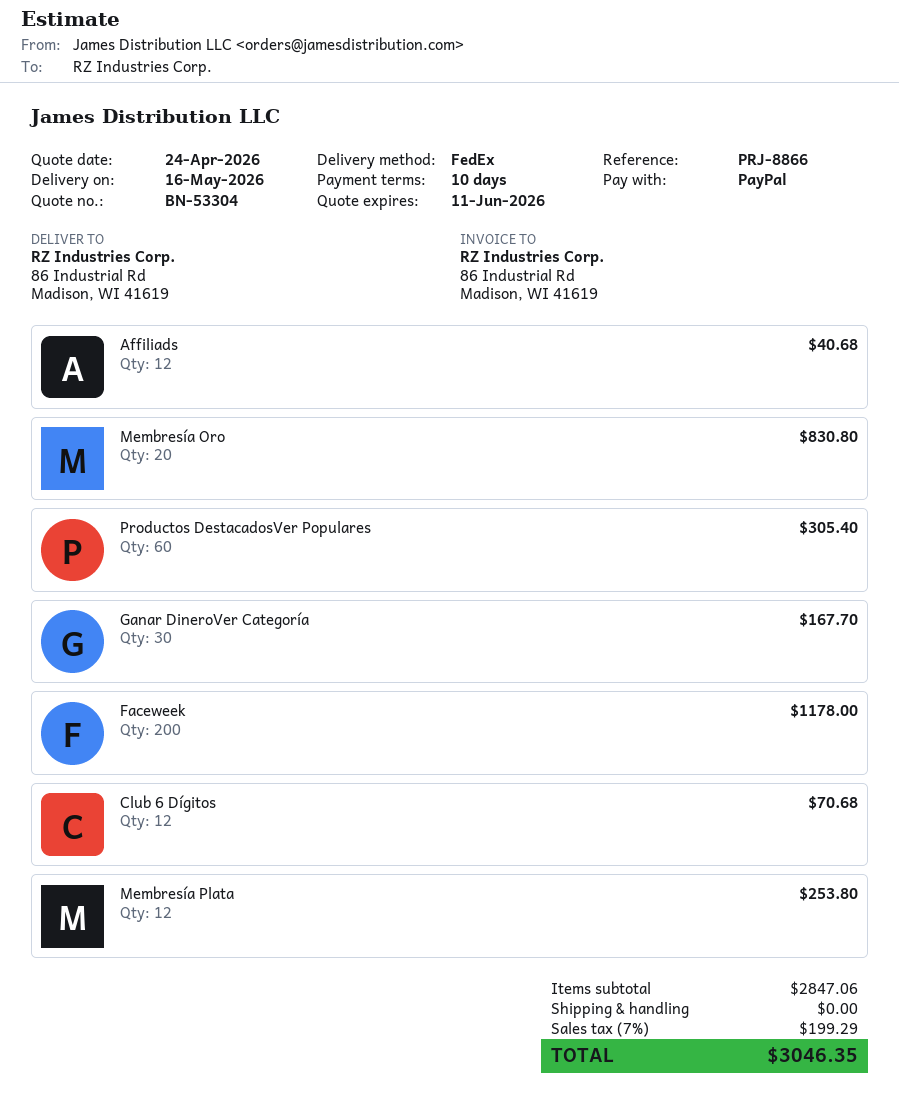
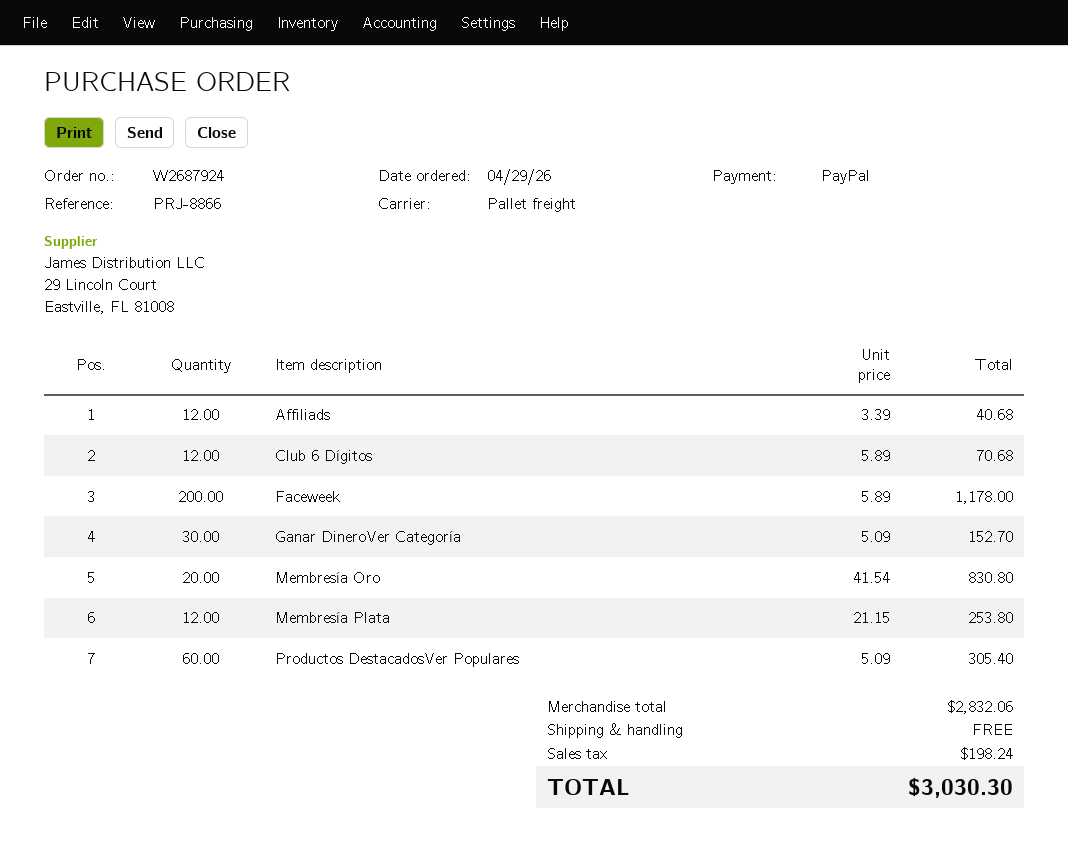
shipping method: FedEx -> pallet freight
Ganar DineroVer Categoría: 30 for 167.70 -> 30 for 152.70
subtotal: 2847.06 -> 2832.06
tax: 199.29 -> 198.24
total: 3046.35 -> 3030.30

